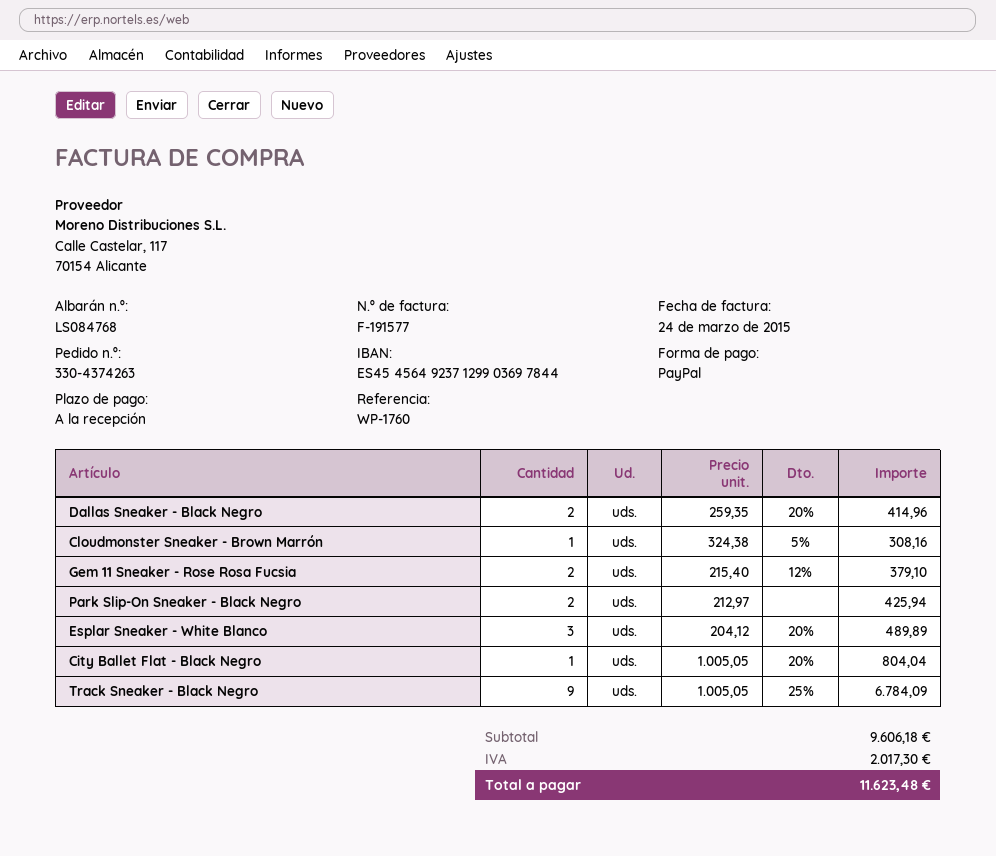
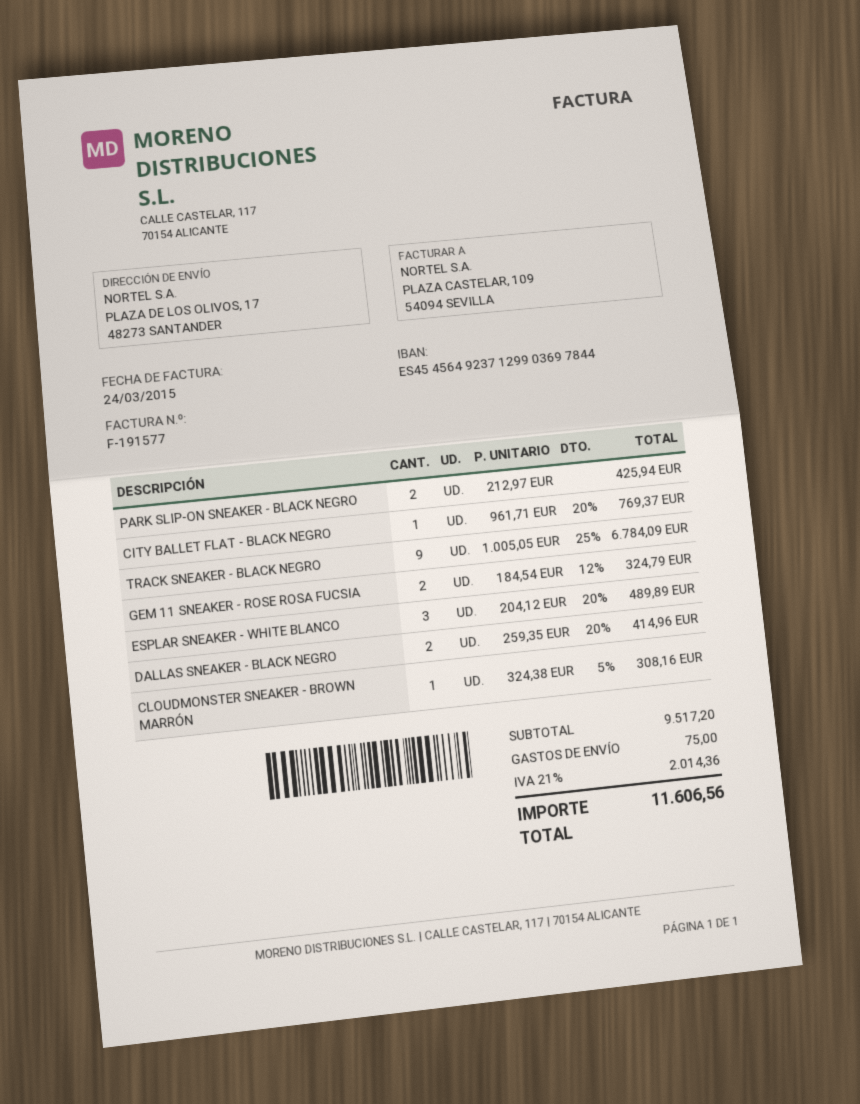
Gem 11 Sneaker - Rose Rosa Fucsia: 2 x 215.40 - 12% = 379.10 -> 2 x 184.54 - 12% = 324.79
City Ballet Flat - Black Negro: 1 x 1005.05 - 20% = 804.04 -> 1 x 961.71 - 20% = 769.37
subtotal: 9606.18 -> 9517.20
shipping: none -> 75.00
tax: 2017.30 -> 2014.36
total: 11623.48 -> 11606.56

